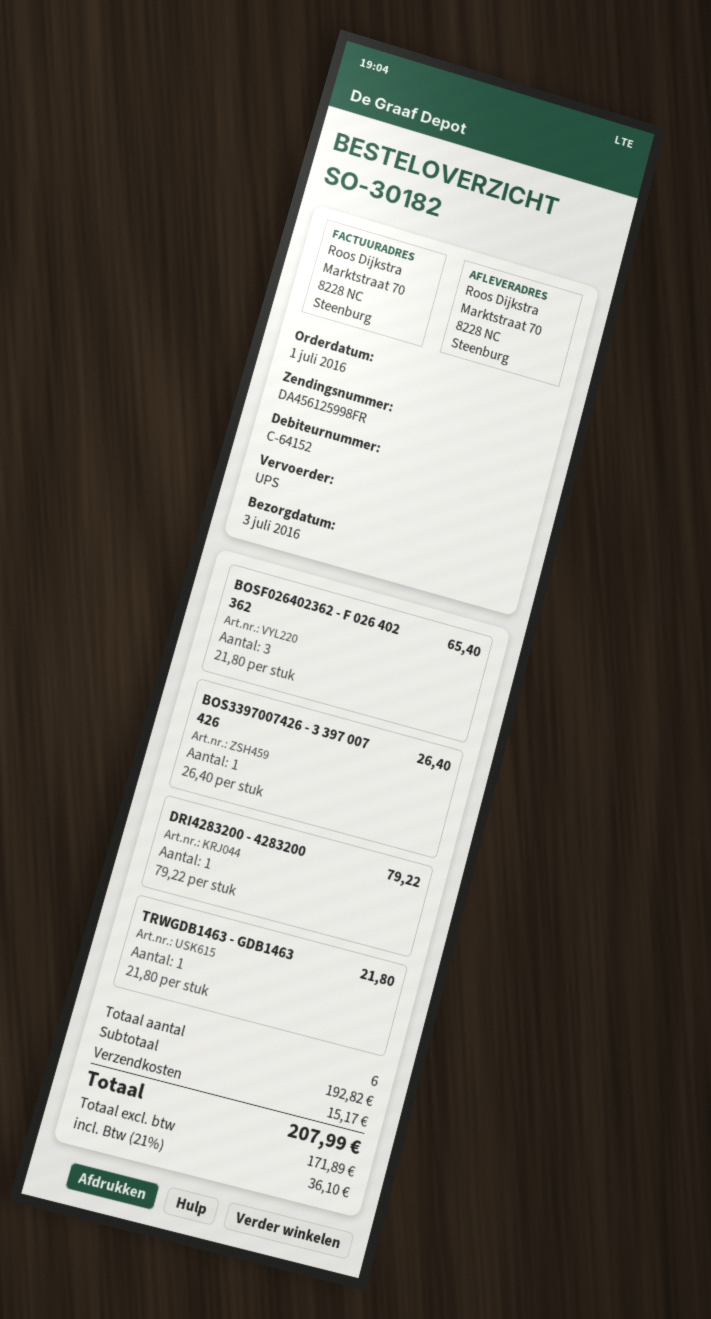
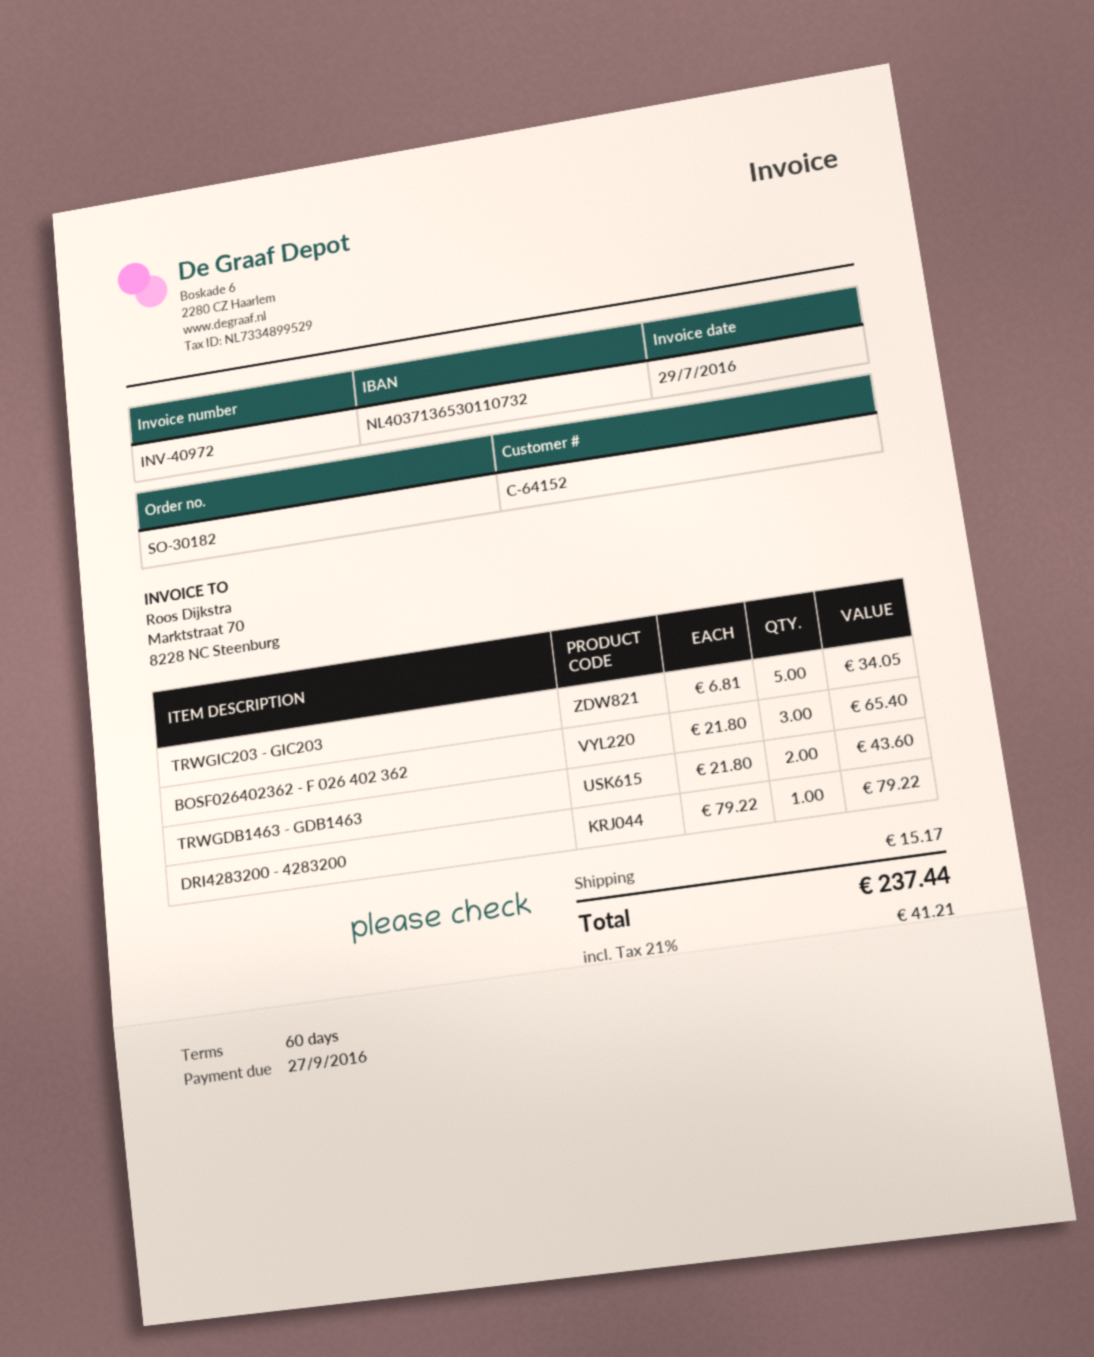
BOS3397007426 - 3 397 007 426: 1 x 26.40 = 26.40 -> none
TRWGDB1463 - GDB1463: 1 x 21.80 = 21.80 -> 2 x 21.80 = 43.60
TRWGIC203 - GIC203: none -> 5 x 6.81 = 34.05
tax: 21% = 36.10 -> 21% = 41.21
total: 207.99 -> 237.44

